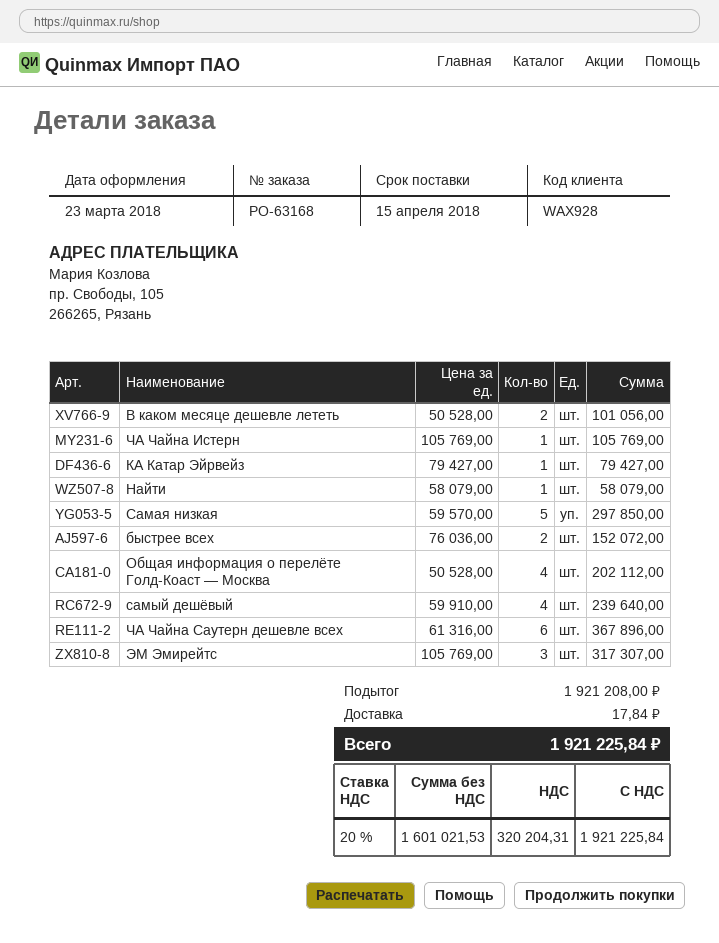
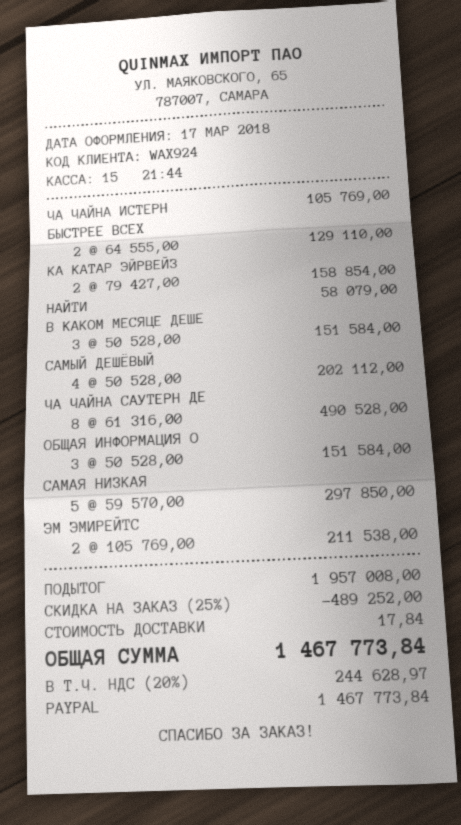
order date: 2018-03-23 -> 2018-03-17
customer number: WAX928 -> WAX924
В каком месяце дешевле лететь: 2 x 50528.00 = 101056.00 -> 3 x 50528.00 = 151584.00
КА Катар Эйрвейз: 1 x 79427.00 = 79427.00 -> 2 x 79427.00 = 158854.00
быстрее всех: 2 x 76036.00 = 152072.00 -> 2 x 64555.00 = 129110.00
Общая информация о перелёте Голд-Коаст — Москва: 4 x 50528.00 = 202112.00 -> 3 x 50528.00 = 151584.00
самый дешёвый: 4 x 59910.00 = 239640.00 -> 4 x 50528.00 = 202112.00
ЧА Чайна Саутерн дешевле всех: 6 x 61316.00 = 367896.00 -> 8 x 61316.00 = 490528.00
ЭМ Эмирейтс: 3 x 105769.00 = 317307.00 -> 2 x 105769.00 = 211538.00
subtotal: 1921208.00 -> 1957008.00
discount: none -> 25% = 489252.00
tax: 20% = 320204.31 -> 20% = 244628.97
total: 1921225.84 -> 1467773.84

